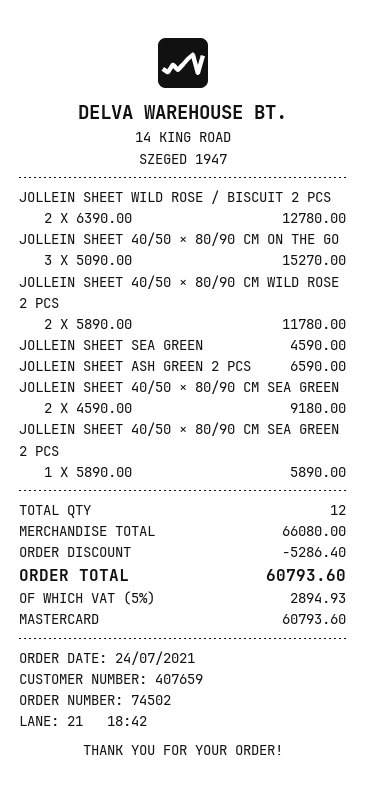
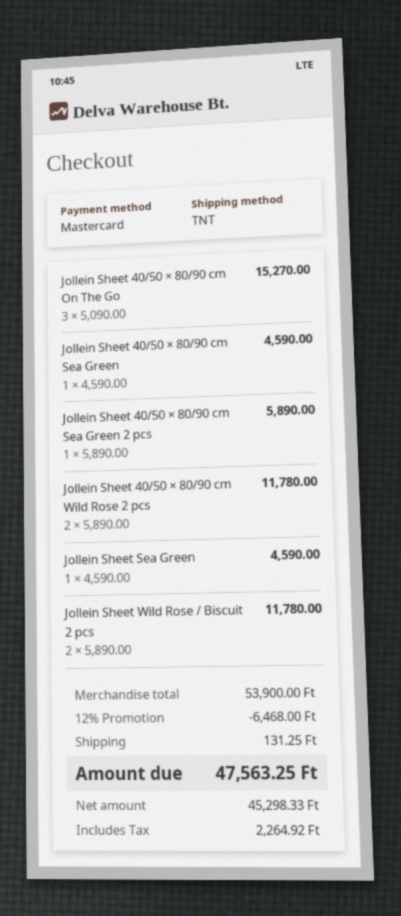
JOLLEIN SHEET WILD ROSE / BISCUIT 2 PCS: 2 x 6390.00 = 12780.00 -> 2 x 5890.00 = 11780.00
JOLLEIN SHEET ASH GREEN 2 PCS: 1 x 6590.00 = 6590.00 -> none
JOLLEIN SHEET 40/50 × 80/90 CM SEA GREEN: 2 x 4590.00 = 9180.00 -> 1 x 4590.00 = 4590.00
subtotal: 66080.00 -> 53900.00
discount: 5286.40 -> 6468.00
shipping: none -> 131.25
tax: 2894.93 -> 2264.92
total: 60793.60 -> 47563.25

